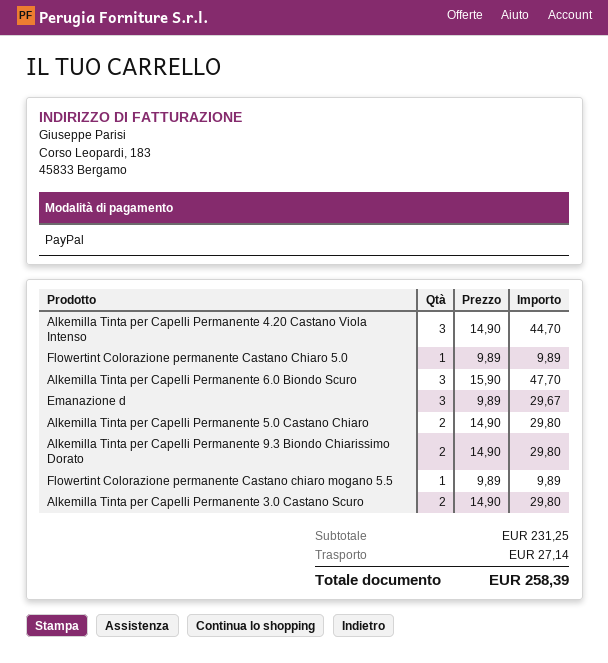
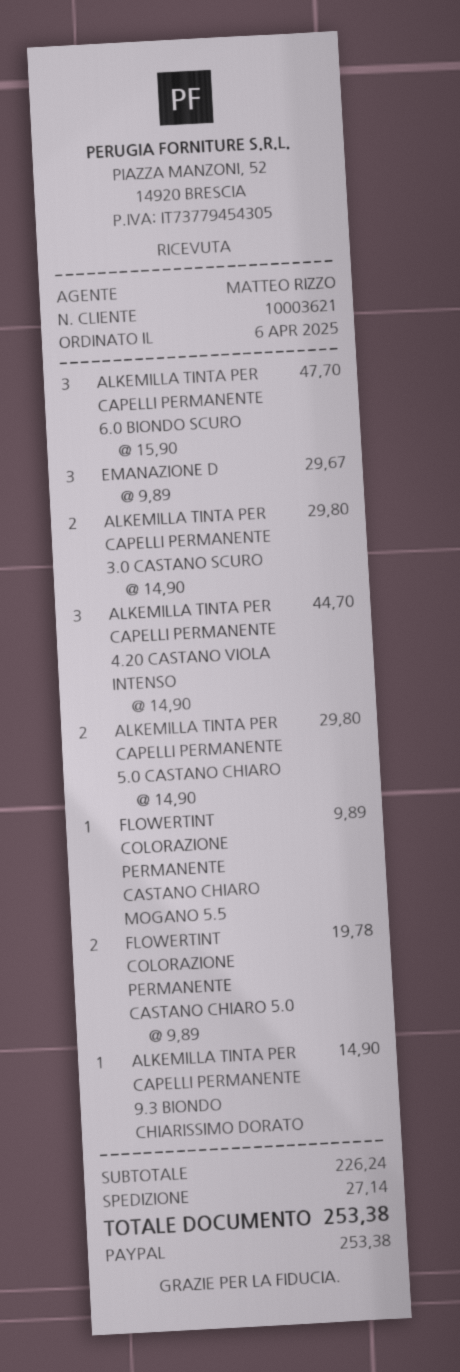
Flowertint Colorazione permanente Castano Chiaro 5.0: 1 x 9.89 = 9.89 -> 2 x 9.89 = 19.78
Alkemilla Tinta per Capelli Permanente 9.3 Biondo Chiarissimo Dorato: 2 x 14.90 = 29.80 -> 1 x 14.90 = 14.90
subtotal: 231.25 -> 226.24
total: 258.39 -> 253.38

